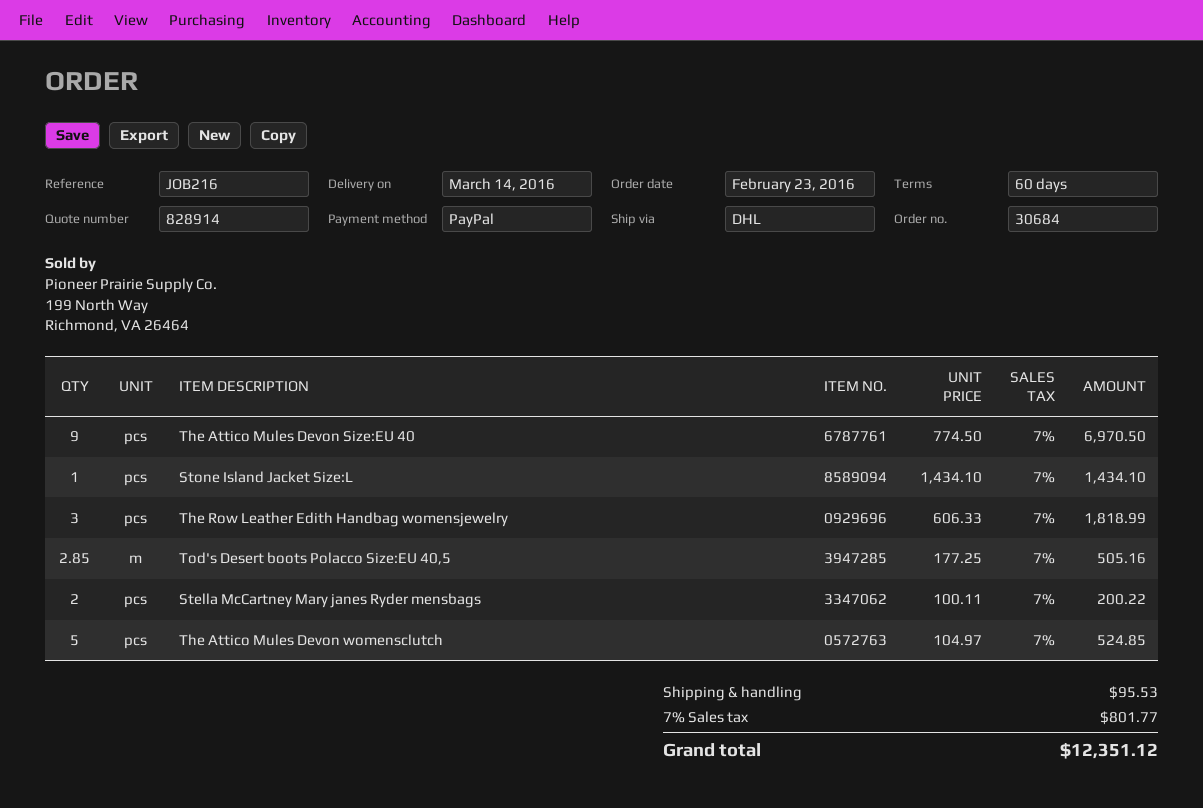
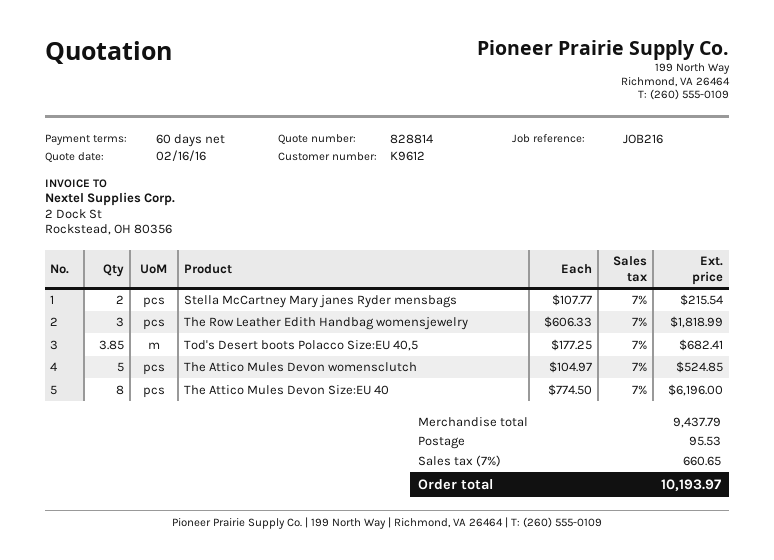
quote number: 828914 -> 828814
The Attico Mules Devon Size:EU 40: 9 x 774.50 = 6970.50 -> 8 x 774.50 = 6196.00
Stone Island Jacket Size:L: 1 x 1434.10 = 1434.10 -> none
Tod's Desert boots Polacco Size:EU 40,5: 2.85 x 177.25 = 505.16 -> 3.85 x 177.25 = 682.41
Stella McCartney Mary janes Ryder mensbags: 2 x 100.11 = 200.22 -> 2 x 107.77 = 215.54
tax: 7% = 801.77 -> 7% = 660.65
total: 12351.12 -> 10193.97

